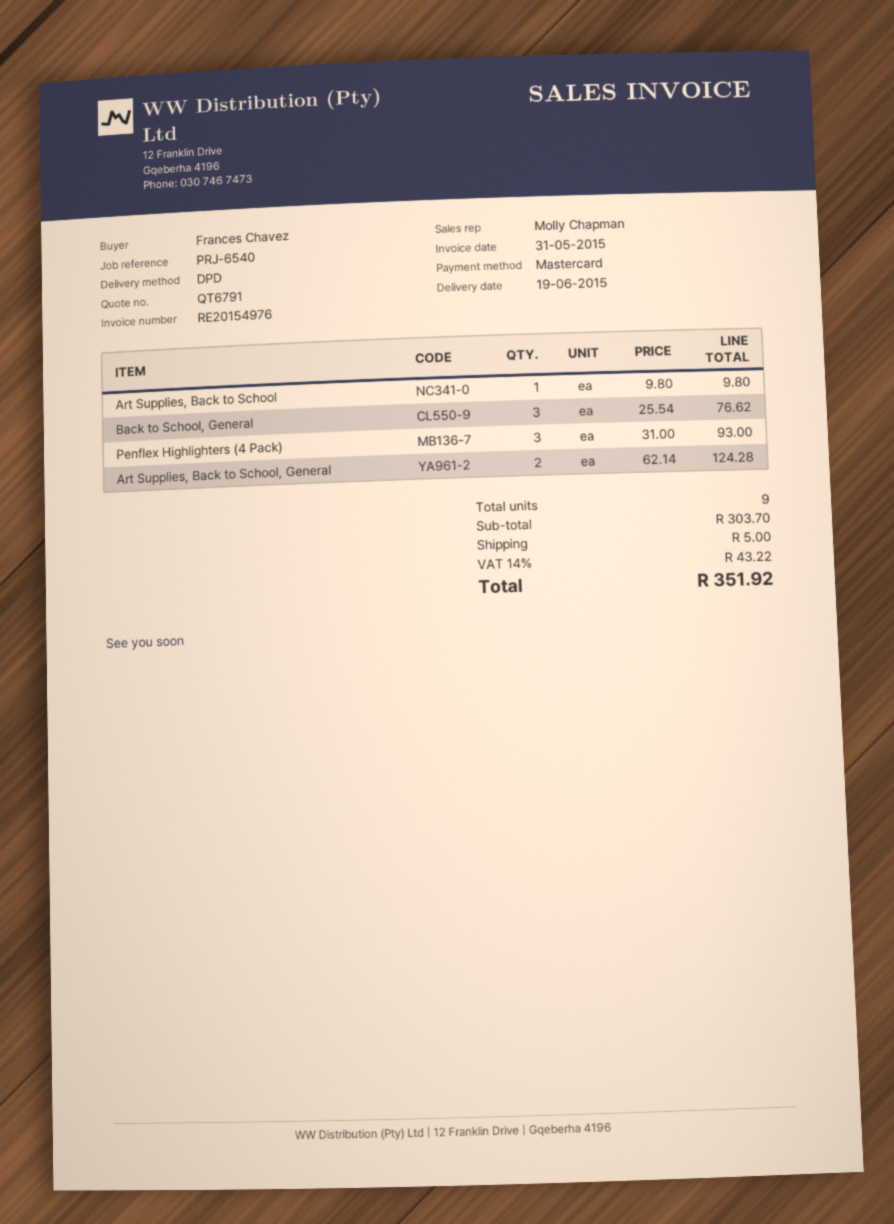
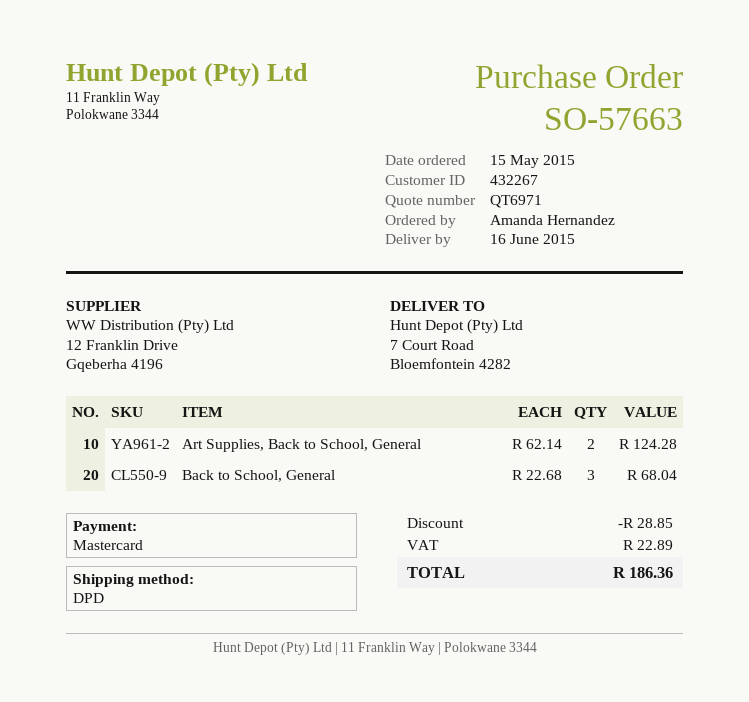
quote number: QT6791 -> QT6971
delivery date: 2015-06-19 -> 2015-06-16
ordered by: Frances Chavez -> Amanda Hernandez
Art Supplies, Back to School: 1 x 9.80 = 9.80 -> none
Back to School, General: 3 x 25.54 = 76.62 -> 3 x 22.68 = 68.04
Penflex Highlighters (4 Pack): 3 x 31.00 = 93.00 -> none
discount: none -> 28.85
shipping: 5.00 -> none
tax: 43.22 -> 22.89
total: 351.92 -> 186.36

